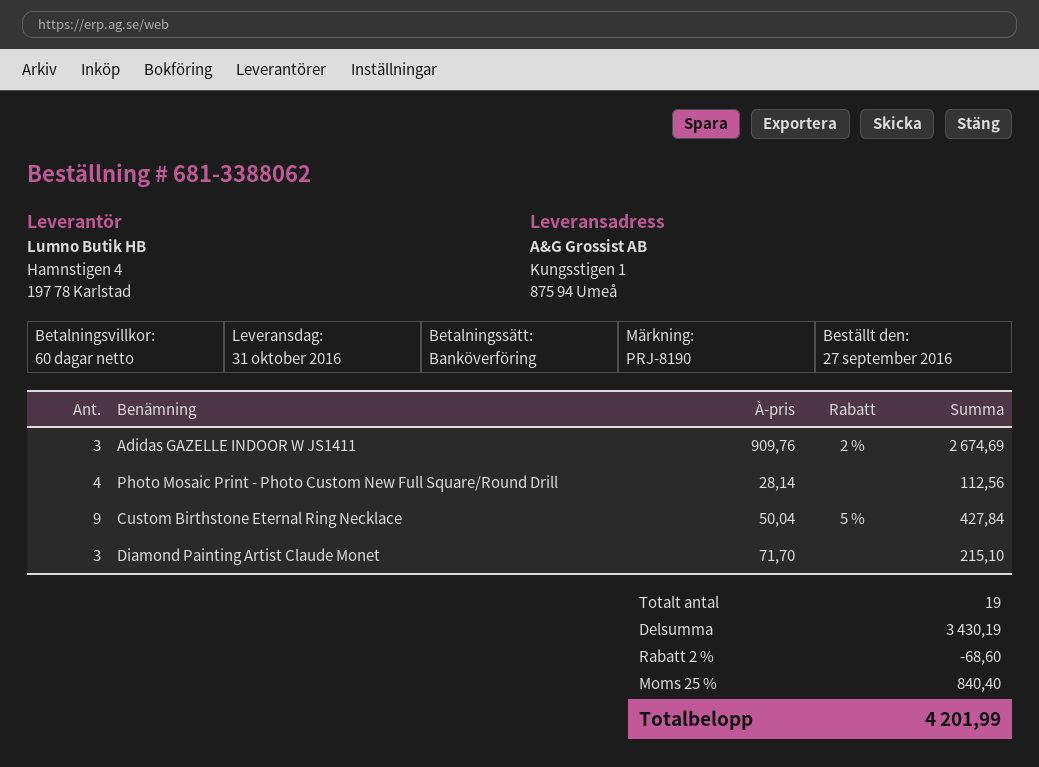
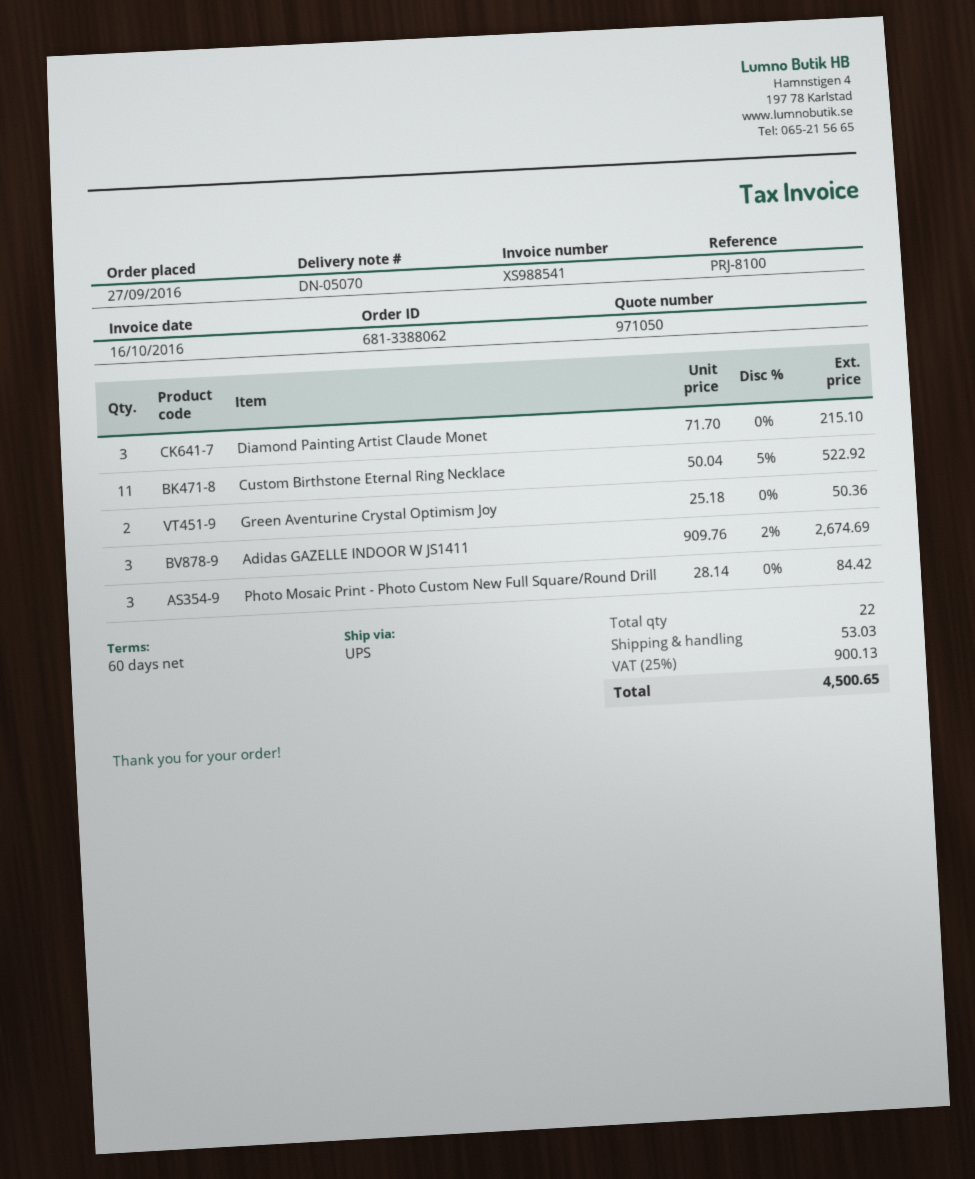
reference: PRJ-8190 -> PRJ-8100
Photo Mosaic Print - Photo Custom New Full Square/Round Drill: 4 x 28.14 = 112.56 -> 3 x 28.14 = 84.42
Custom Birthstone Eternal Ring Necklace: 9 x 50.04 - 5% = 427.84 -> 11 x 50.04 - 5% = 522.92
Green Aventurine Crystal Optimism Joy: none -> 2 x 25.18 = 50.36
total quantity: 19 -> 22
discount: 2% = 68.60 -> none
shipping: none -> 53.03
tax: 25% = 840.40 -> 25% = 900.13
total: 4201.99 -> 4500.65

